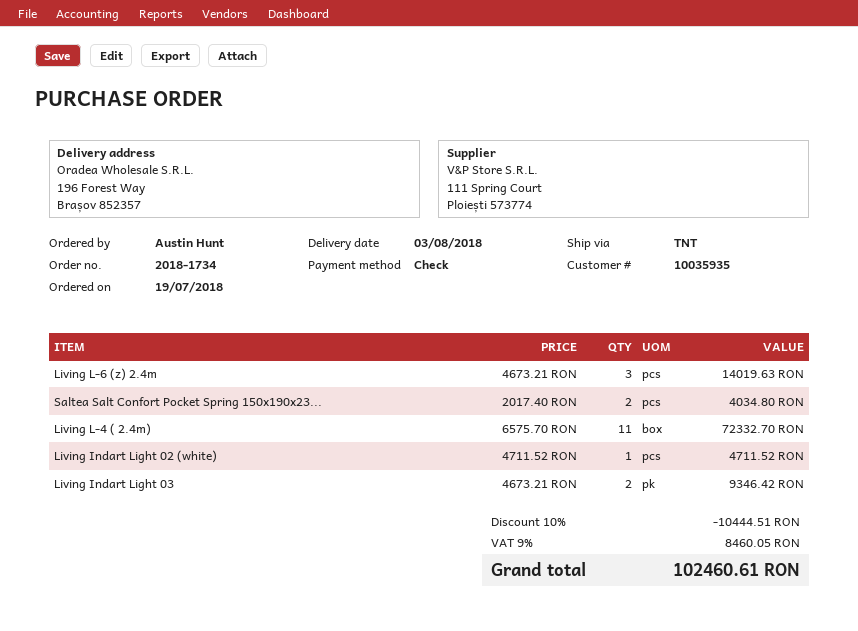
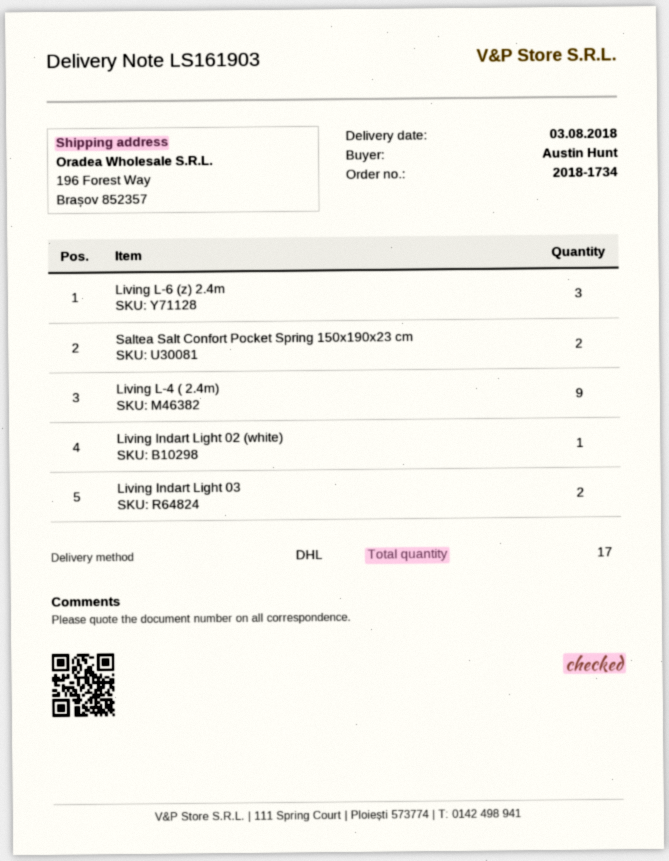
shipping method: TNT -> DHL
Living L-4 ( 2.4m): 11 -> 9

